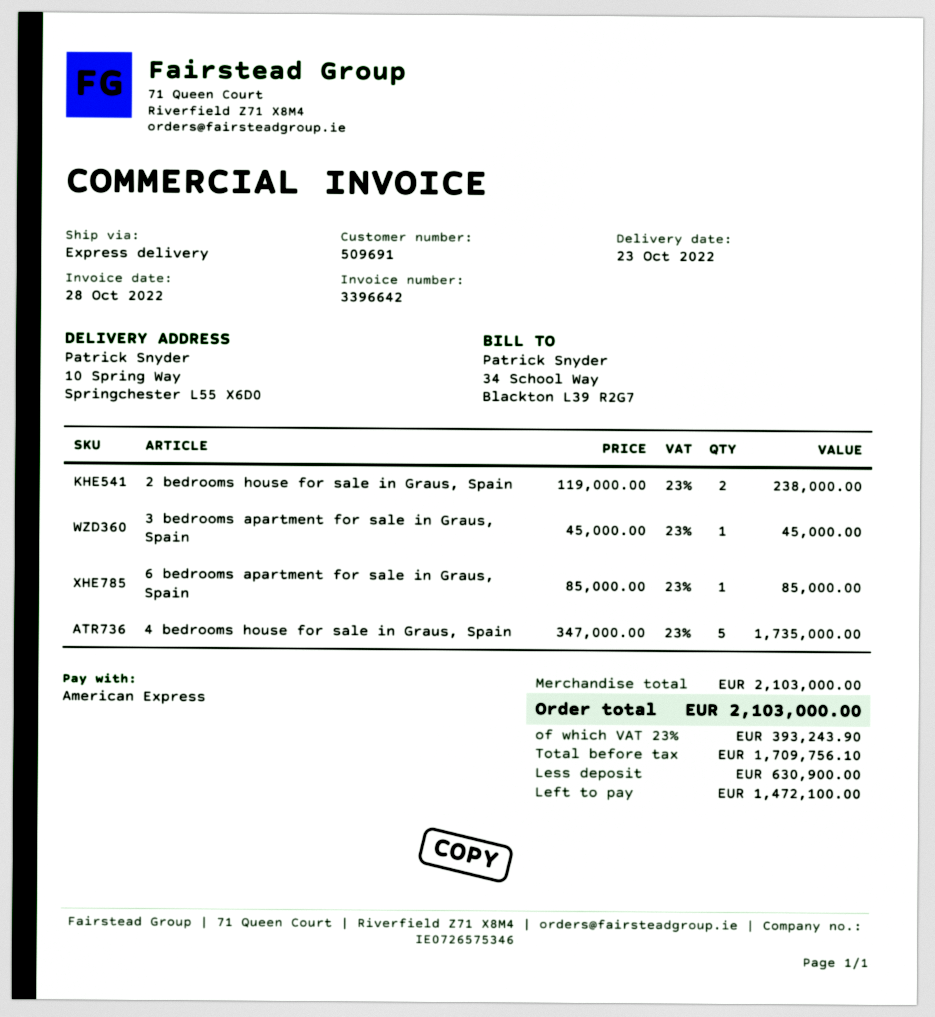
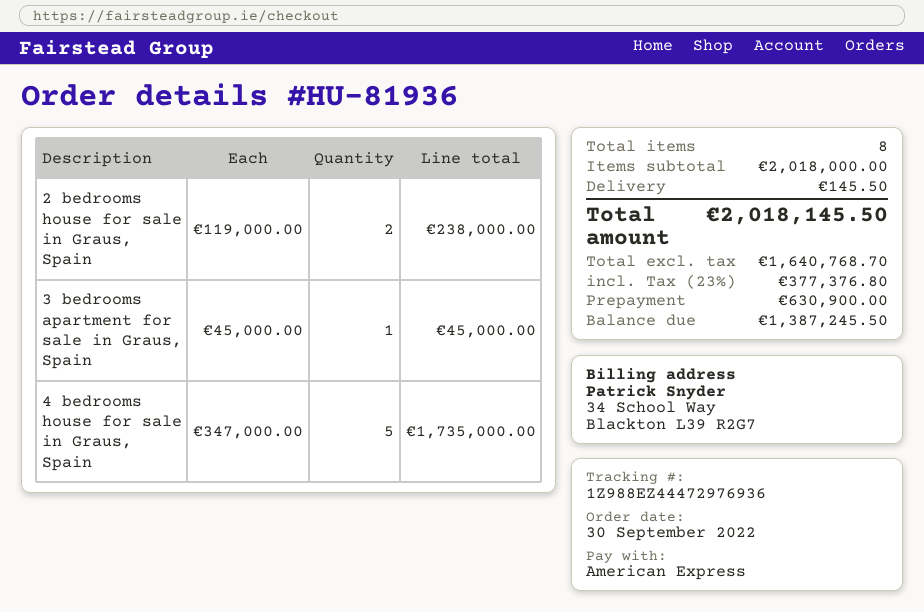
6 bedrooms apartment for sale in Graus, Spain: 1 x 85000.00 = 85000.00 -> none
subtotal: 2103000.00 -> 2018000.00
shipping: none -> 145.50
net: 1709756.10 -> 1640768.70
tax: 23% = 393243.90 -> 23% = 377376.80
total: 2103000.00 -> 2018145.50
balance: 1472100.00 -> 1387245.50

